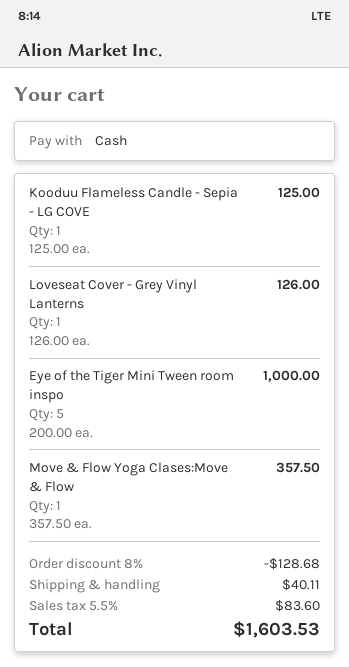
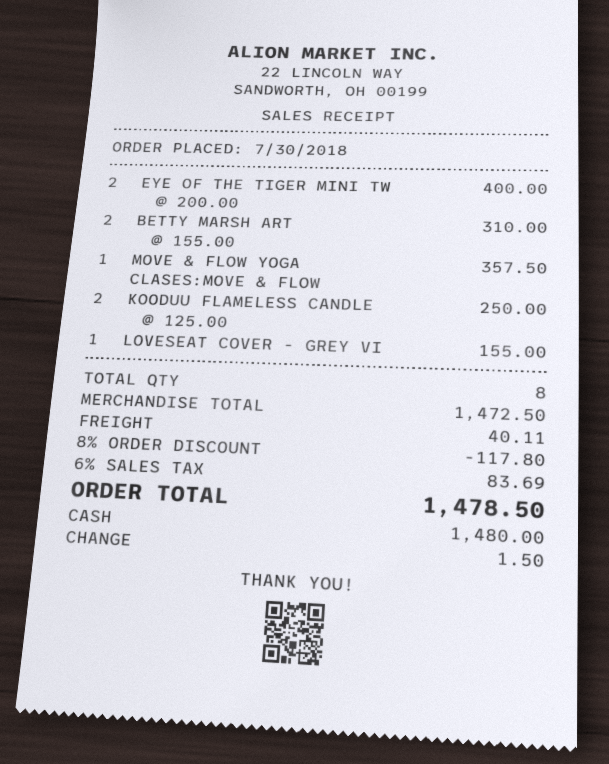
Kooduu Flameless Candle - Sepia - LG COVE: 1 x 125.00 = 125.00 -> 2 x 125.00 = 250.00
Loveseat Cover - Grey Vinyl Lanterns: 1 x 126.00 = 126.00 -> 1 x 155.00 = 155.00
Eye of the Tiger Mini Tween room inspo: 5 x 200.00 = 1000.00 -> 2 x 200.00 = 400.00
BETTY MARSH ART: none -> 2 x 155.00 = 310.00
discount: 8% = 128.68 -> 8% = 117.80
tax: 5.5% = 83.60 -> 6% = 83.69
total: 1603.53 -> 1478.50

